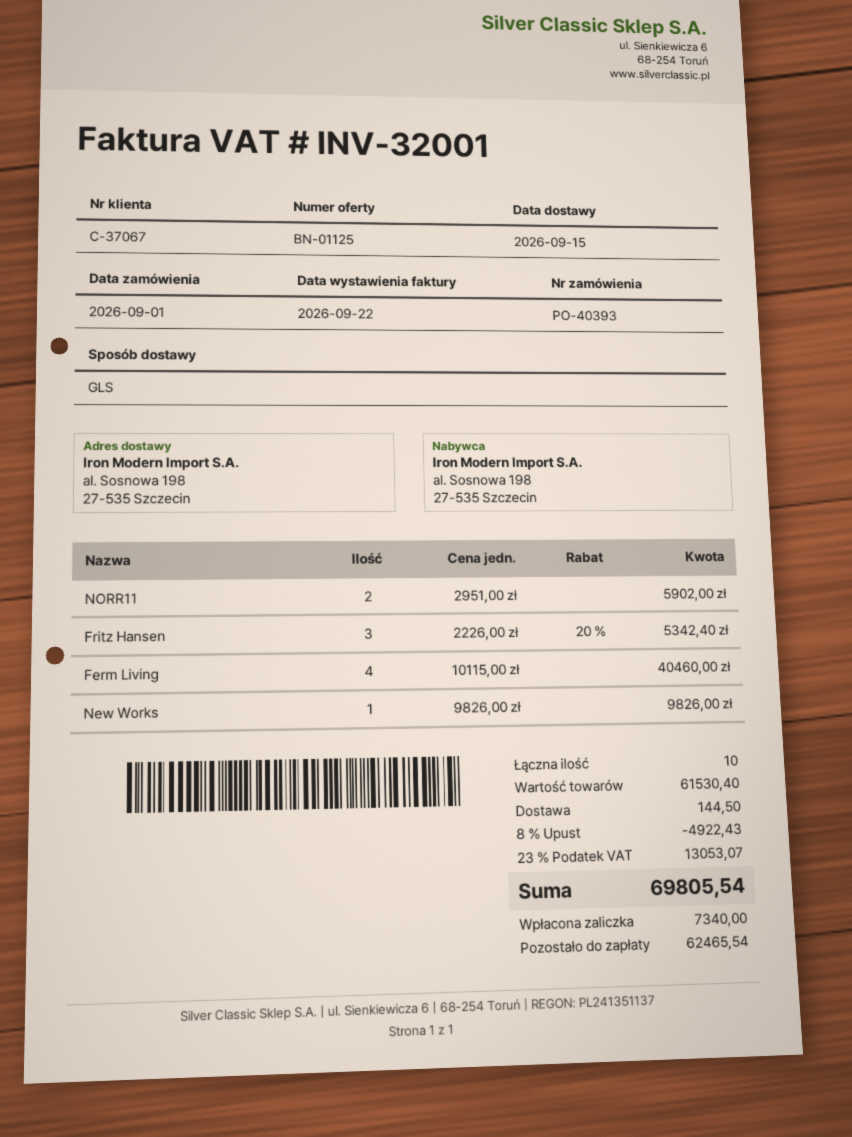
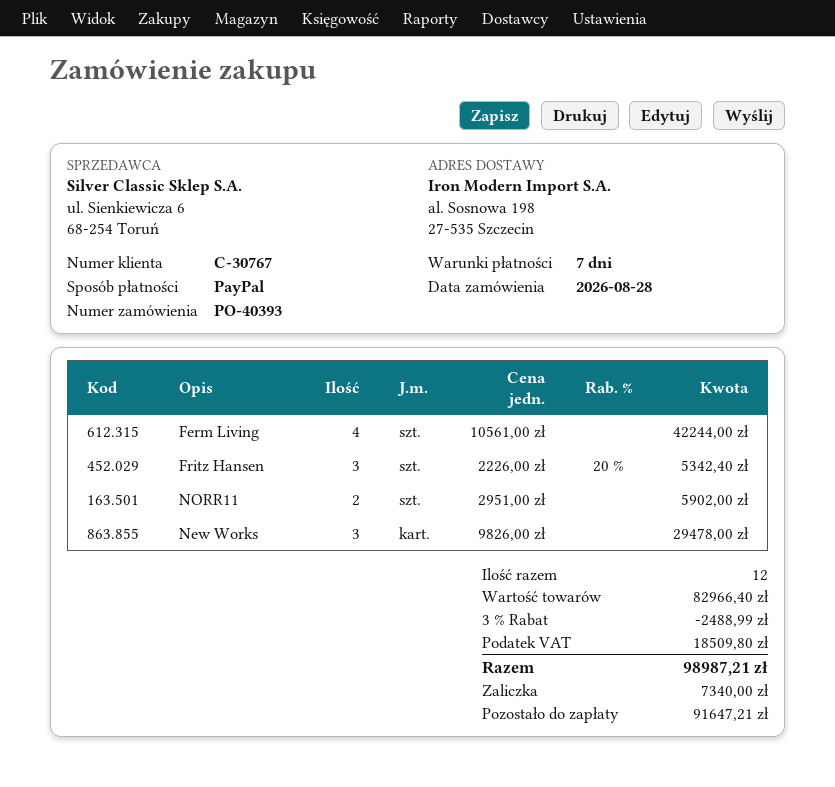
order date: 2026-09-01 -> 2026-08-28
customer number: C-37067 -> C-30767
Ferm Living: 4 x 10115.00 = 40460.00 -> 4 x 10561.00 = 42244.00
New Works: 1 x 9826.00 = 9826.00 -> 3 x 9826.00 = 29478.00
total quantity: 10 -> 12
subtotal: 61530.40 -> 82966.40
discount: 8% = 4922.43 -> 3% = 2488.99
shipping: 144.50 -> none
tax: 13053.07 -> 18509.80
total: 69805.54 -> 98987.21
balance: 62465.54 -> 91647.21

